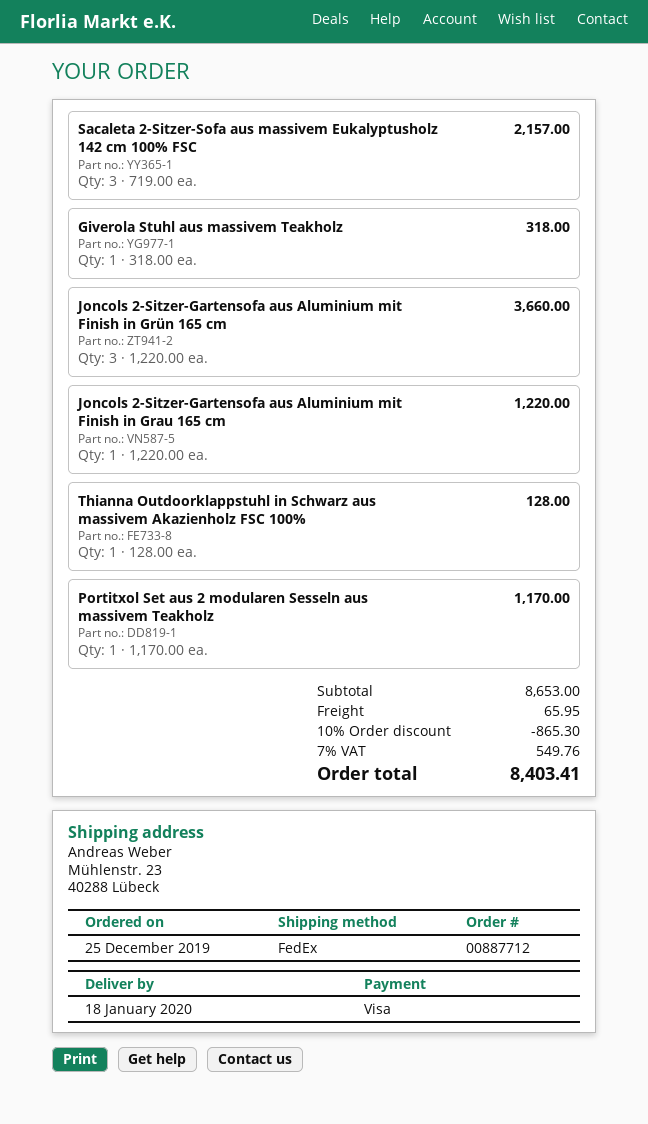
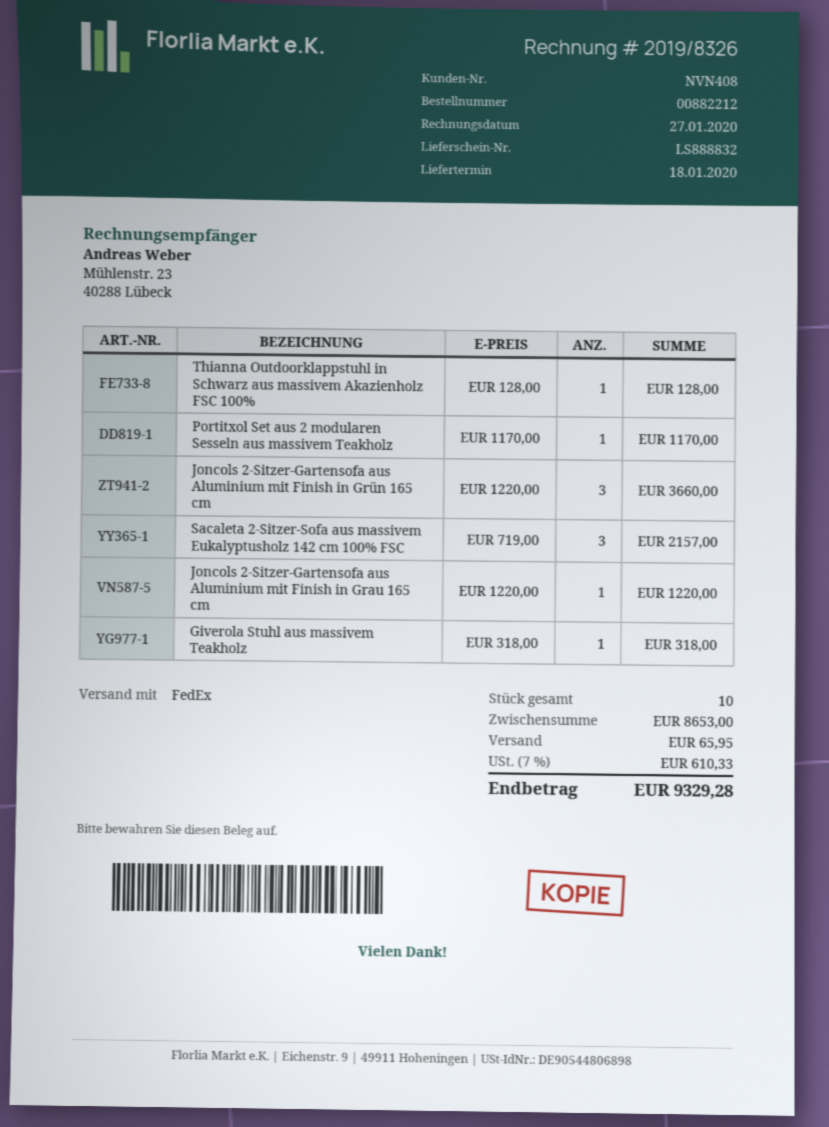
order number: 00887712 -> 00882212
discount: 10% = 865.30 -> none
tax: 7% = 549.76 -> 7% = 610.33
total: 8403.41 -> 9329.28

